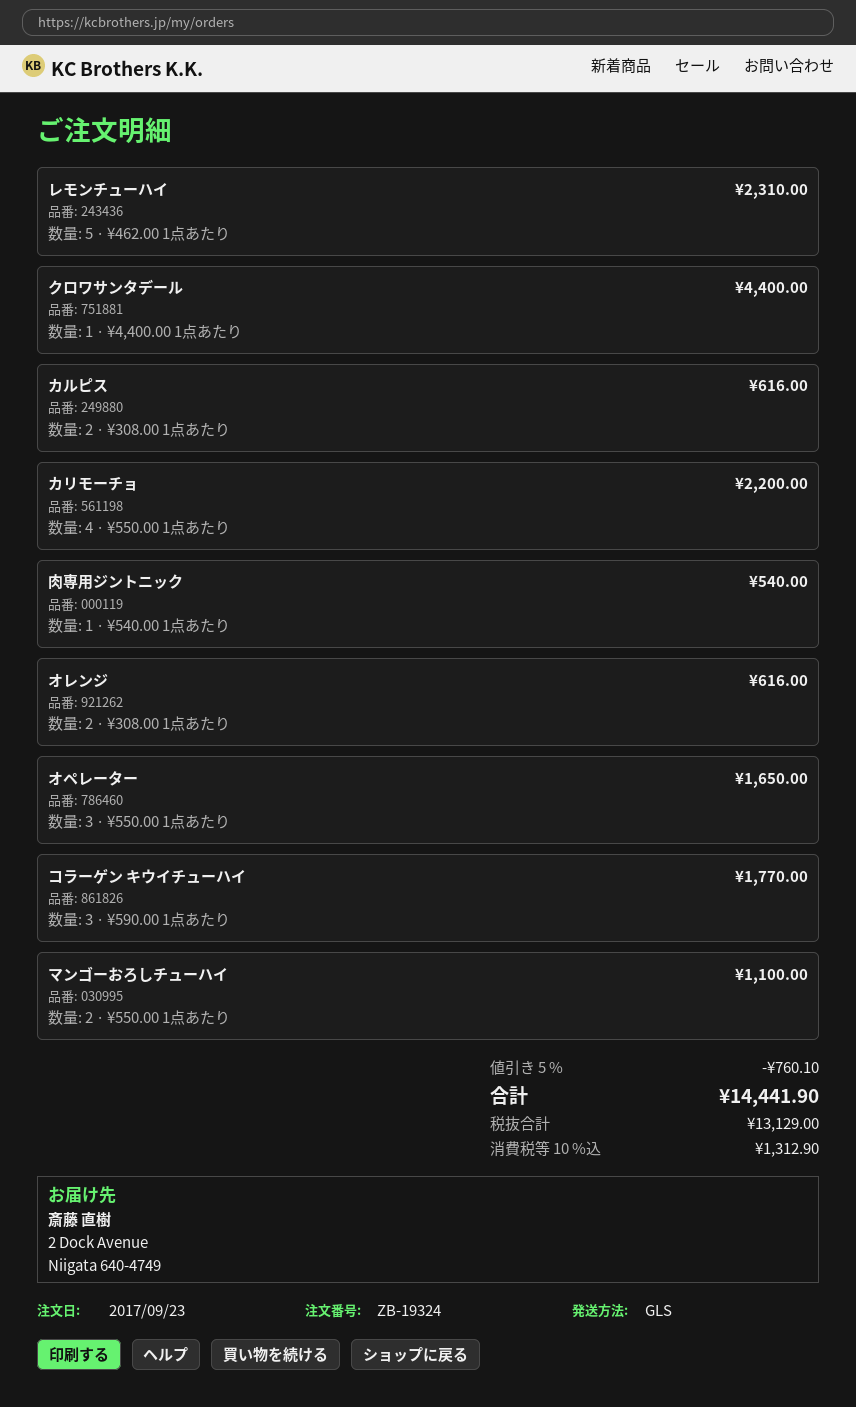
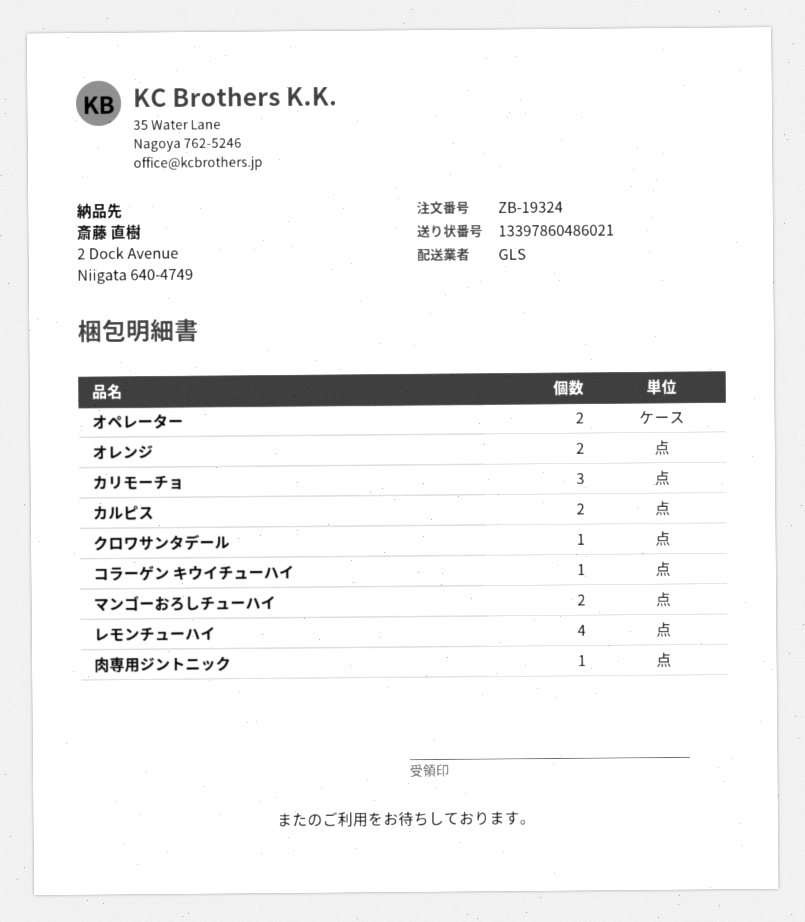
レモンチューハイ: 5 -> 4
カリモーチョ: 4 -> 3
オペレーター: 3 -> 2
コラーゲン キウイチューハイ: 3 -> 1

